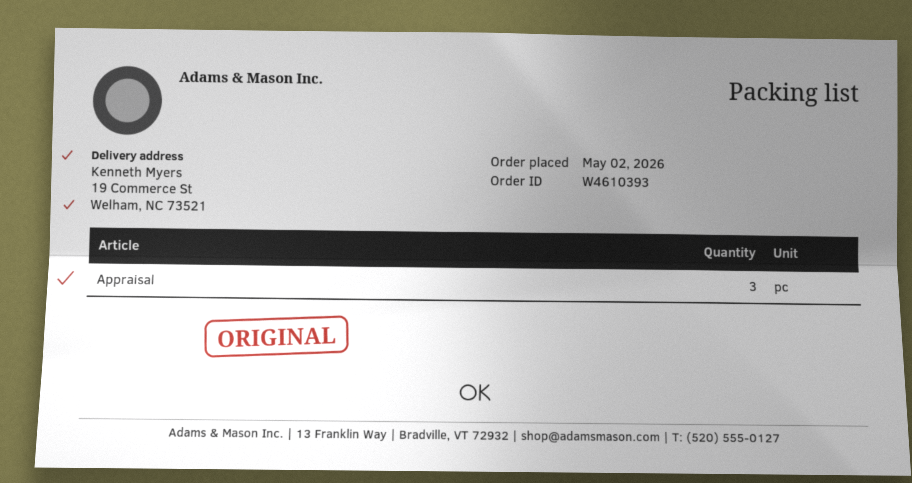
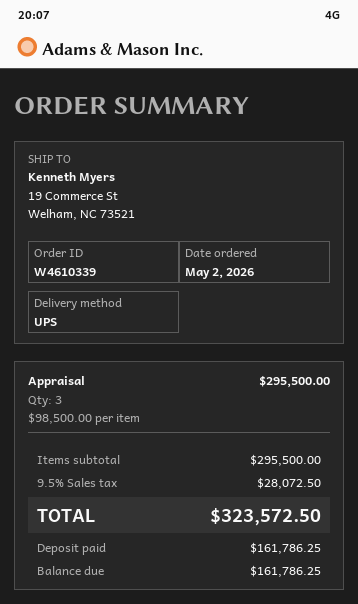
order number: W4610393 -> W4610339

